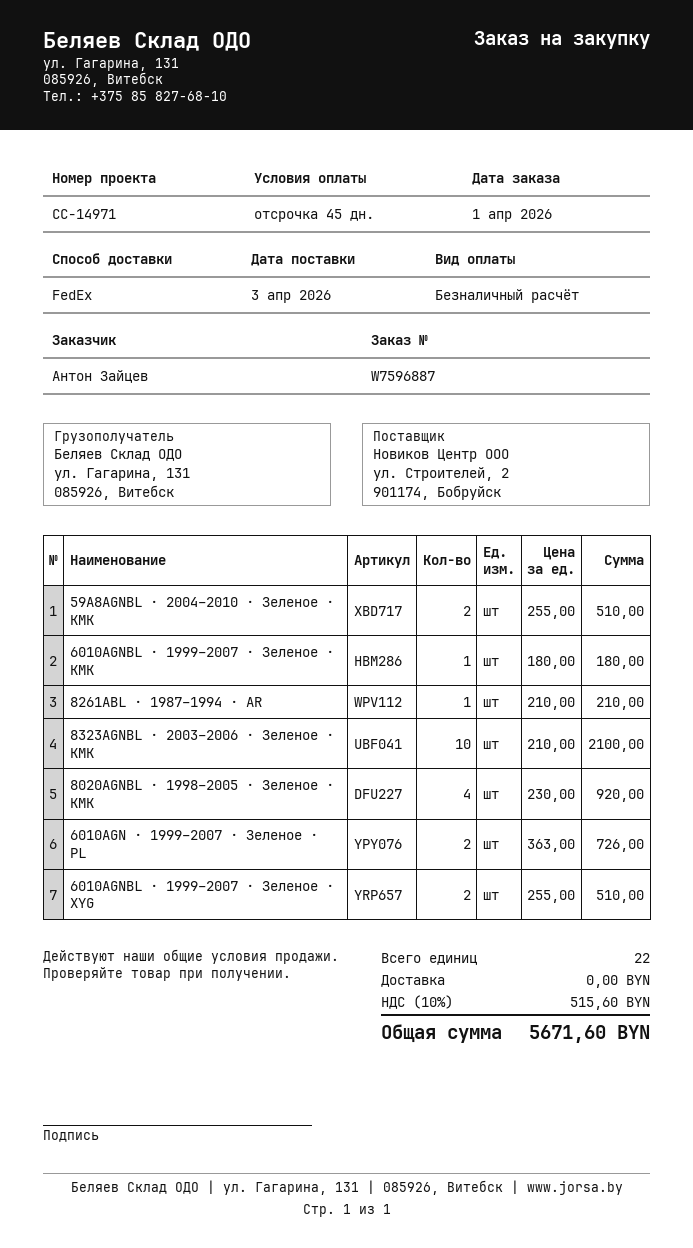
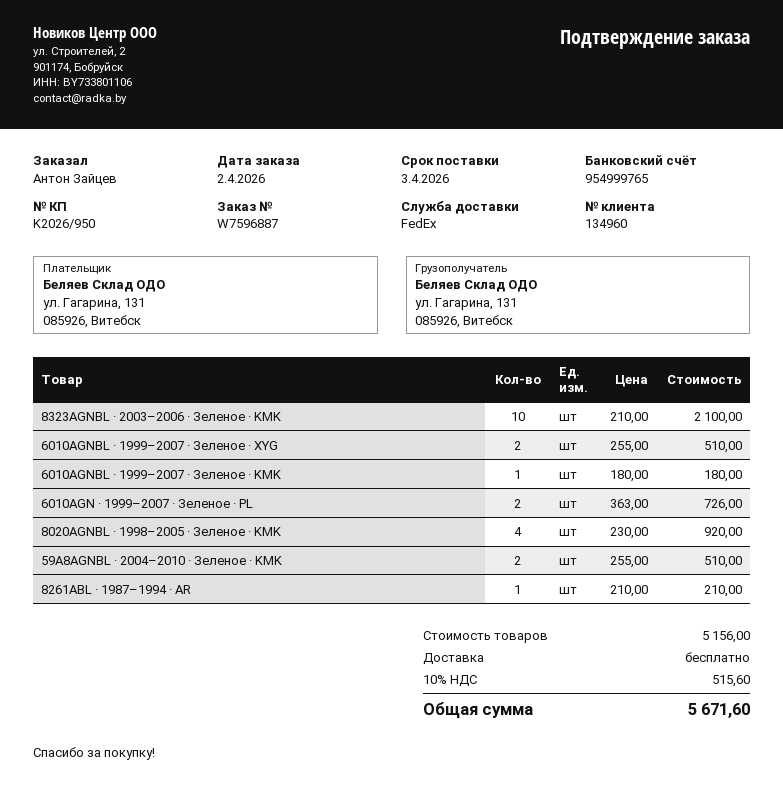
order date: 2026-04-01 -> 2026-04-02

